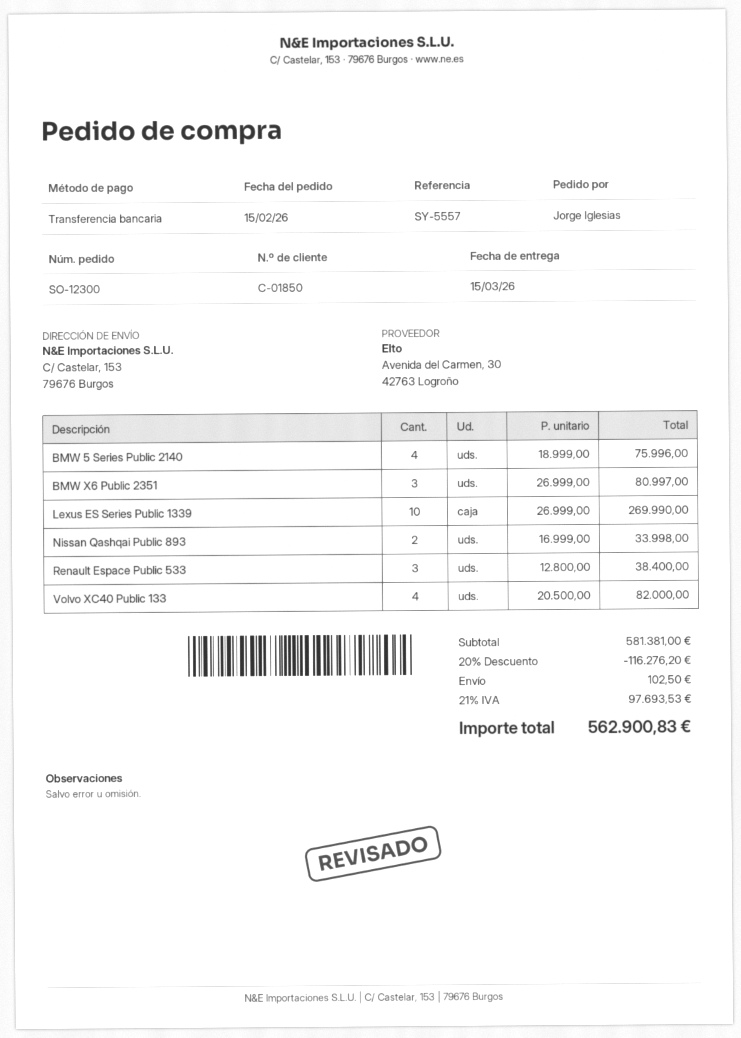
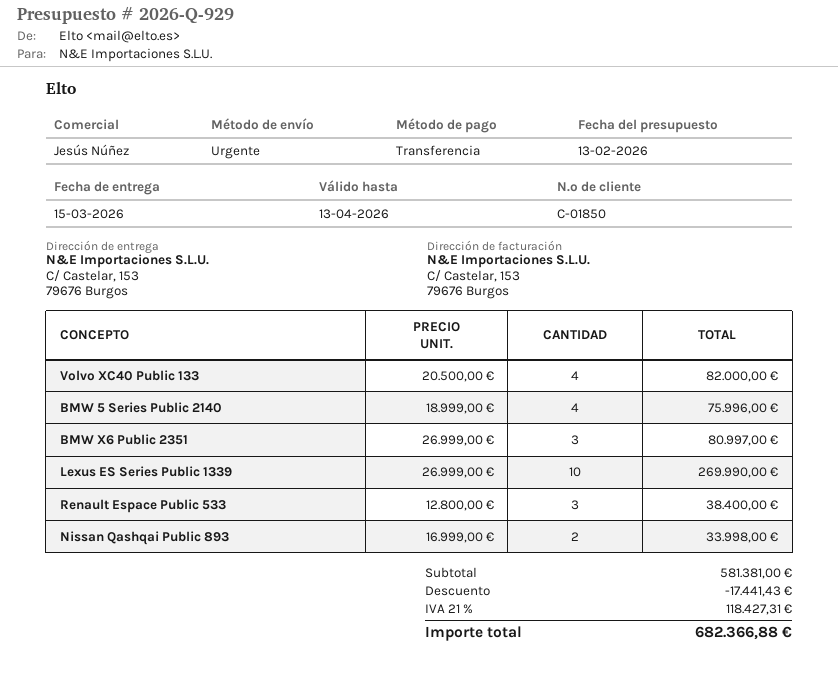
discount: 116276.20 -> 17441.43
shipping: 102.50 -> none
tax: 21% = 97693.53 -> 21% = 118427.31
total: 562900.83 -> 682366.88

